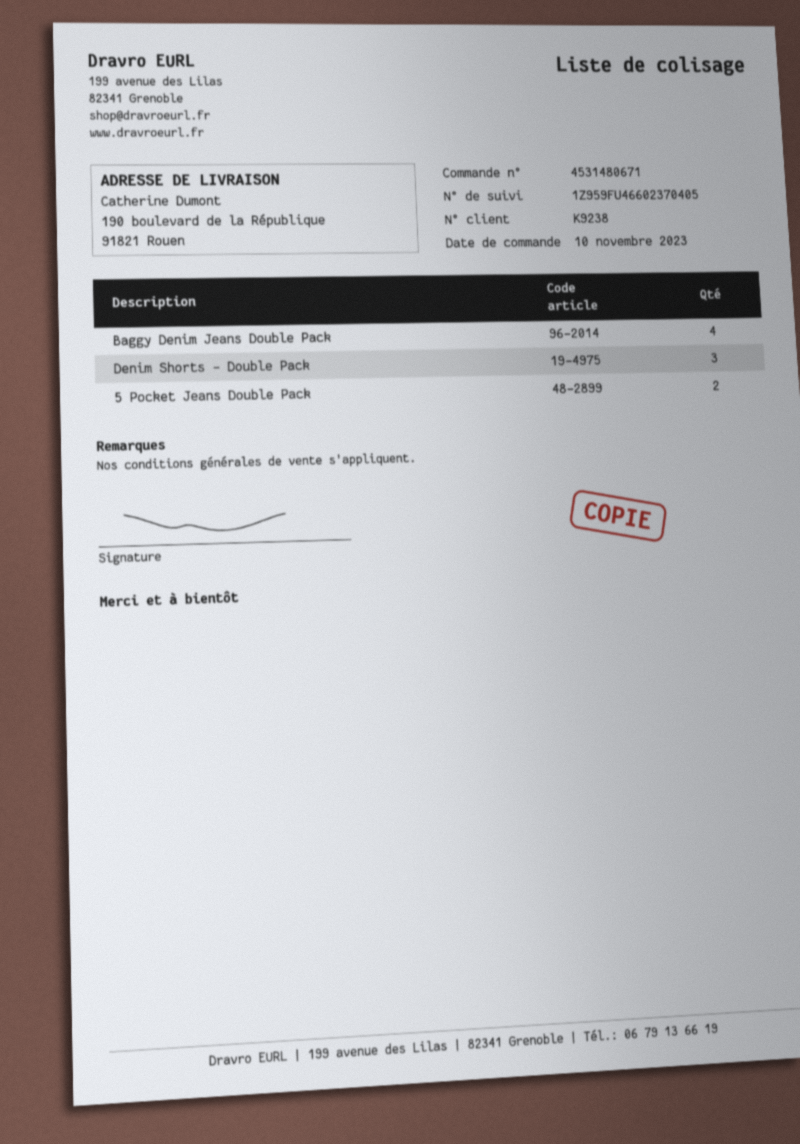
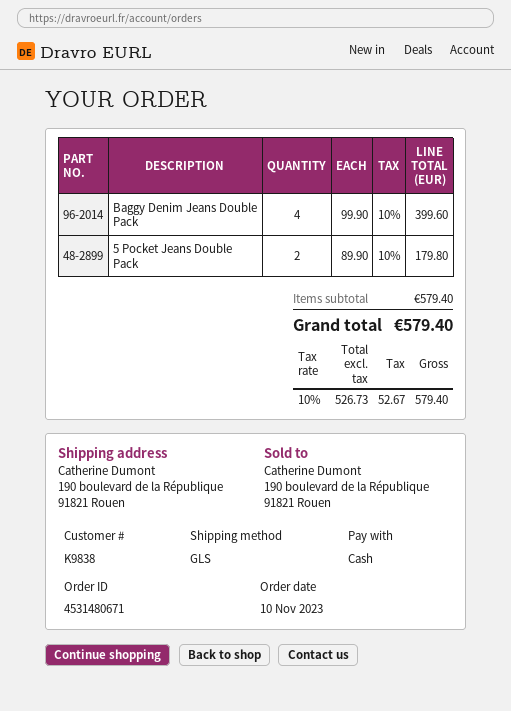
customer number: K9238 -> K9838
Denim Shorts - Double Pack: 3 -> none

